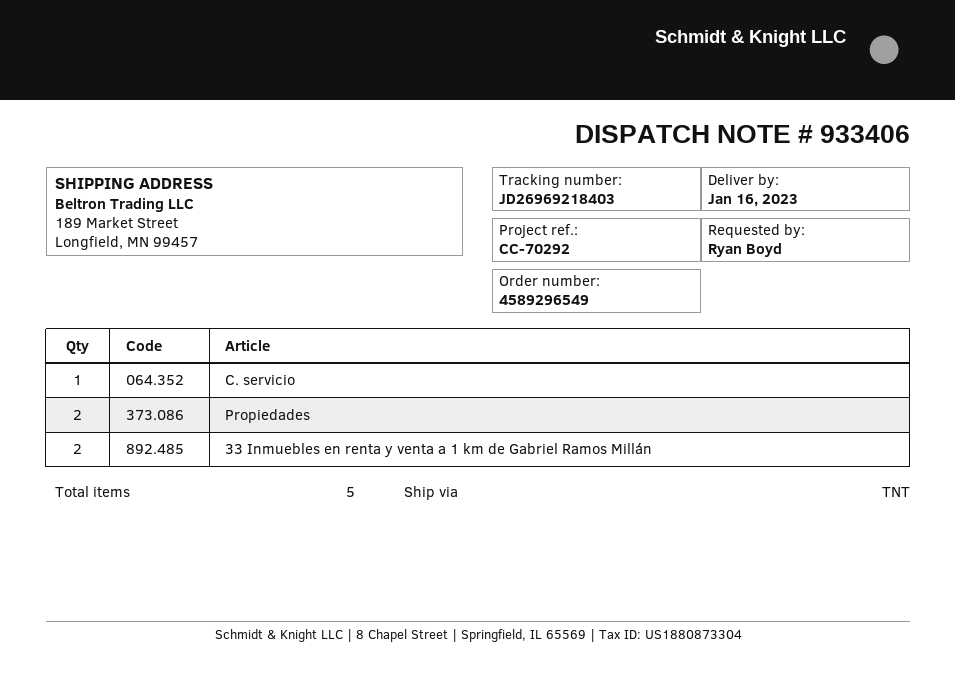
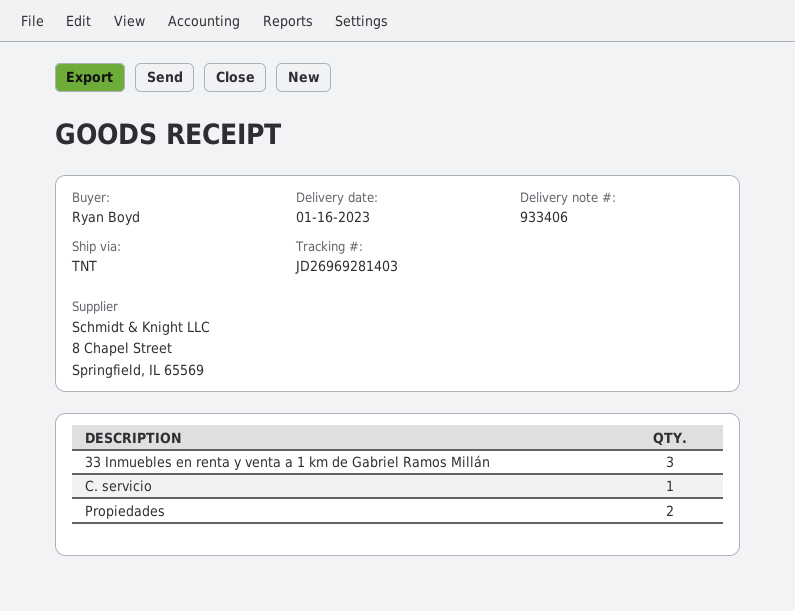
tracking number: JD26969218403 -> JD26969281403
33 Inmuebles en renta y venta a 1 km de Gabriel Ramos Millán: 2 -> 3

